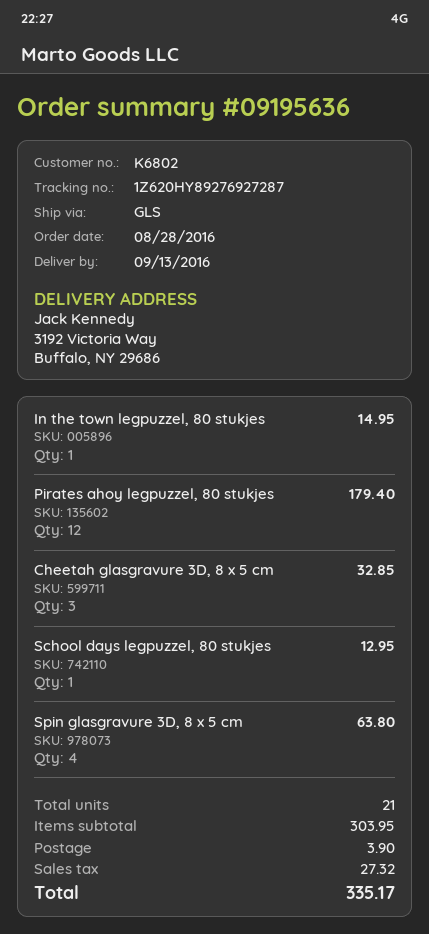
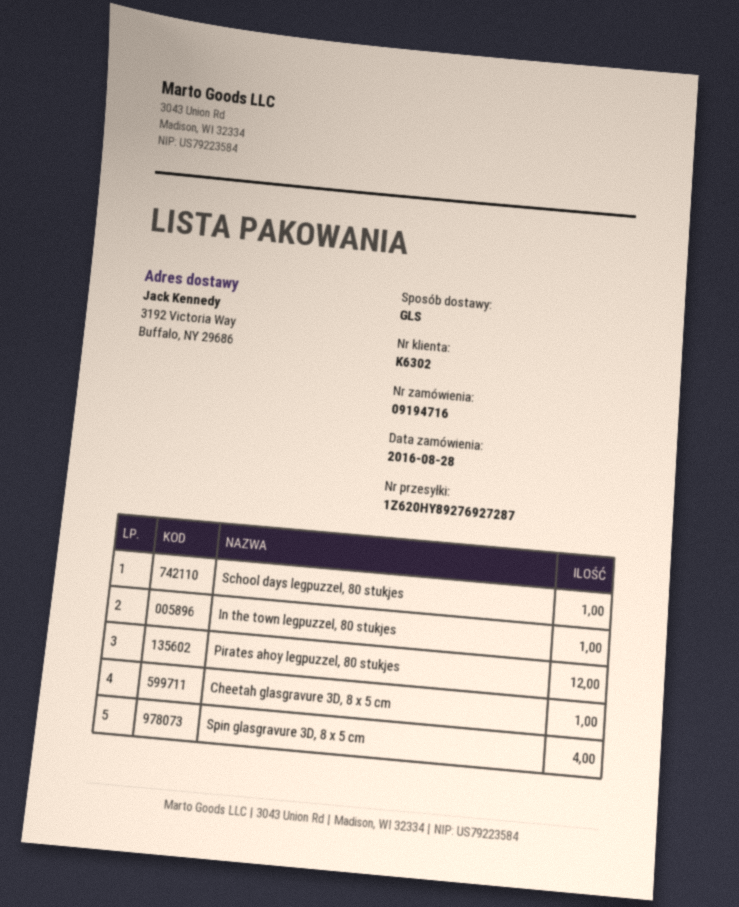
order number: 09195636 -> 09194716
customer number: K6802 -> K6302
Cheetah glasgravure 3D, 8 x 5 cm: 3 -> 1

